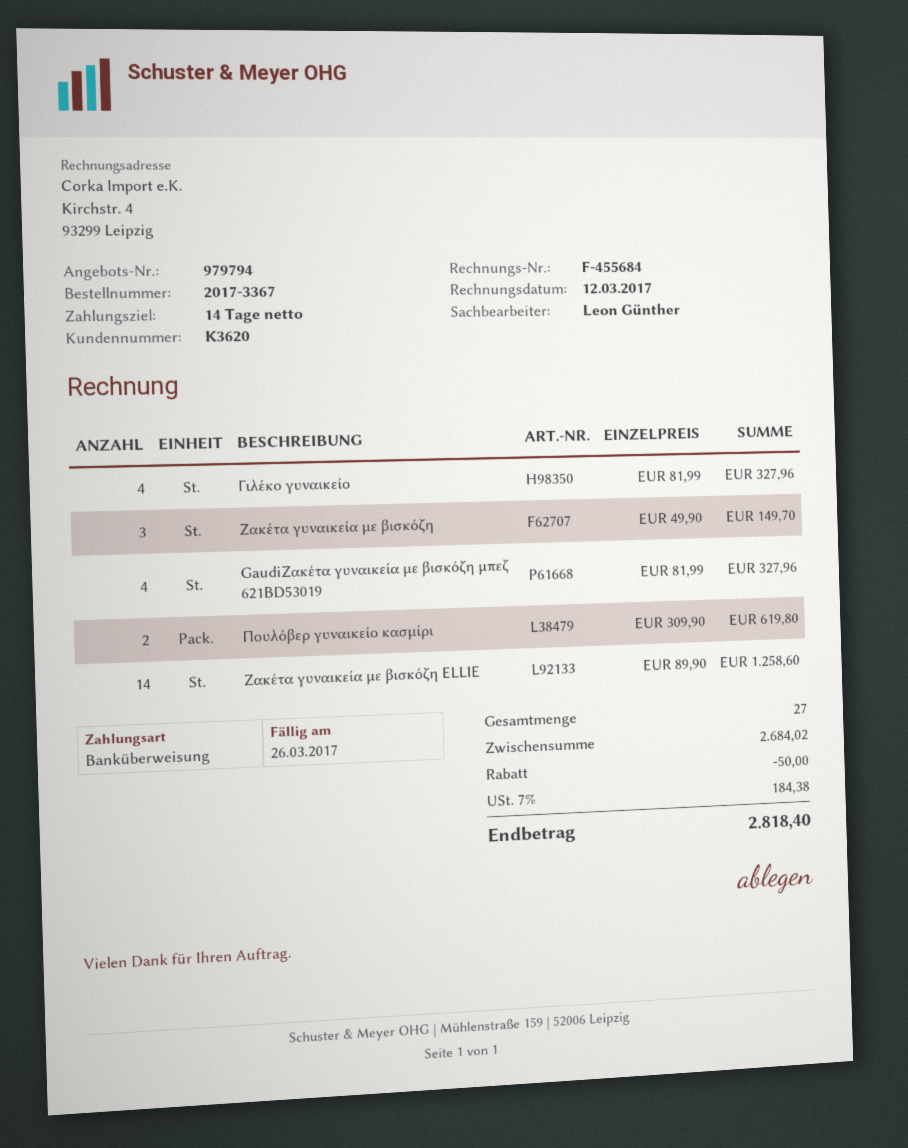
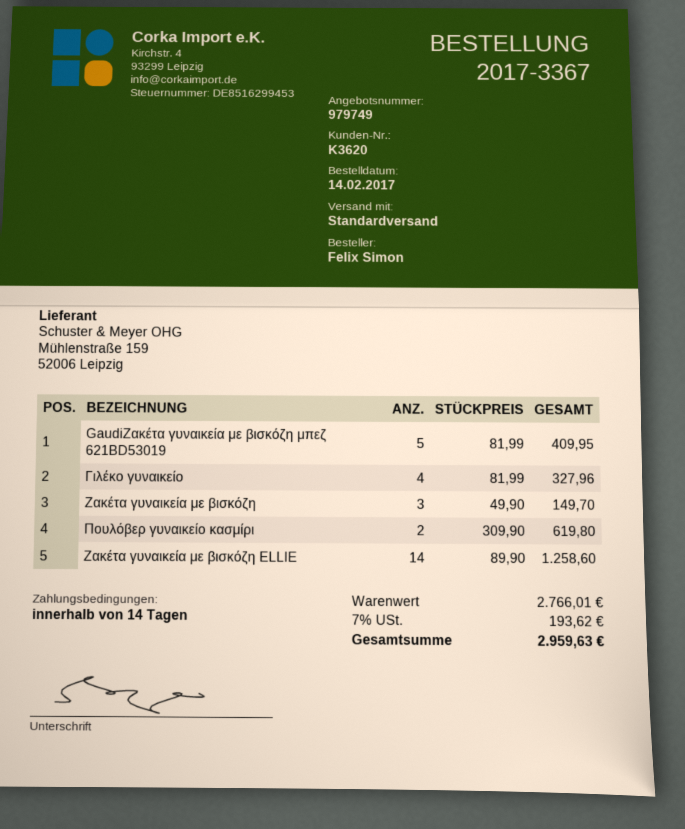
quote number: 979794 -> 979749
GaudiΖακέτα γυναικεία με βισκόζη μπεζ 621BD53019: 4 x 81.99 = 327.96 -> 5 x 81.99 = 409.95
subtotal: 2684.02 -> 2766.01
discount: 50.00 -> none
tax: 7% = 184.38 -> 7% = 193.62
total: 2818.40 -> 2959.63

